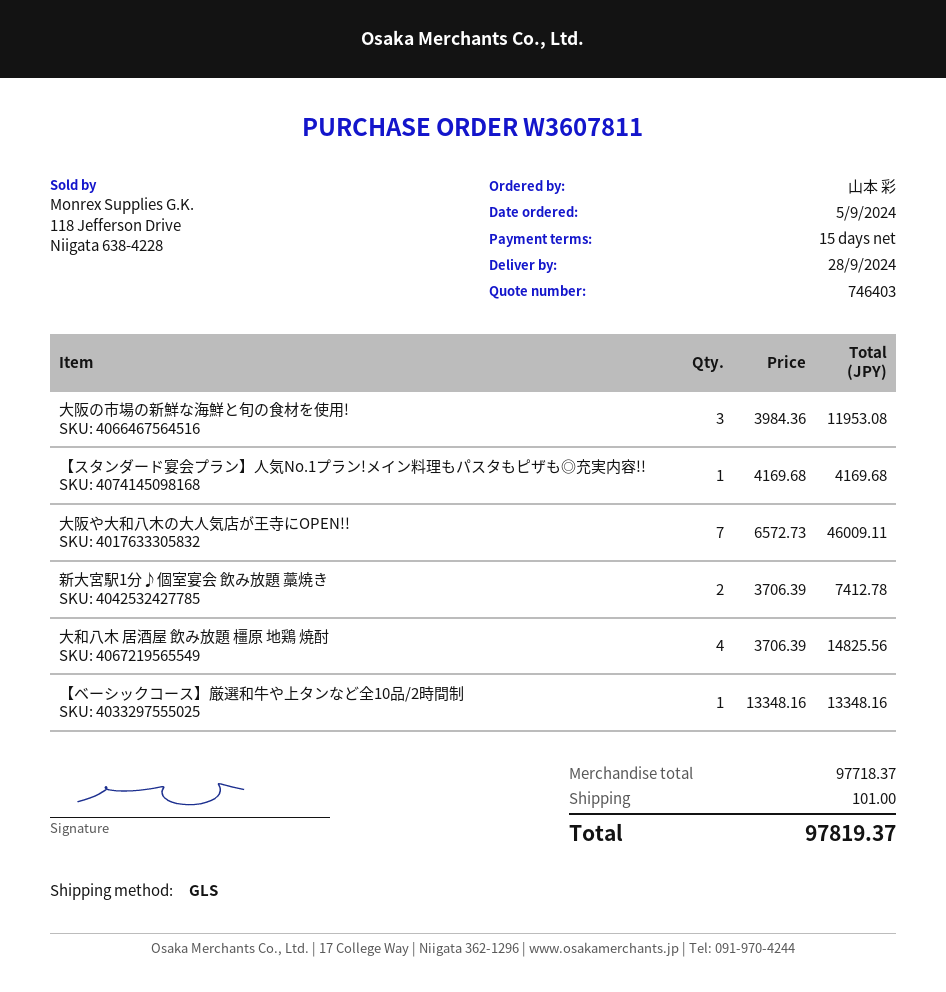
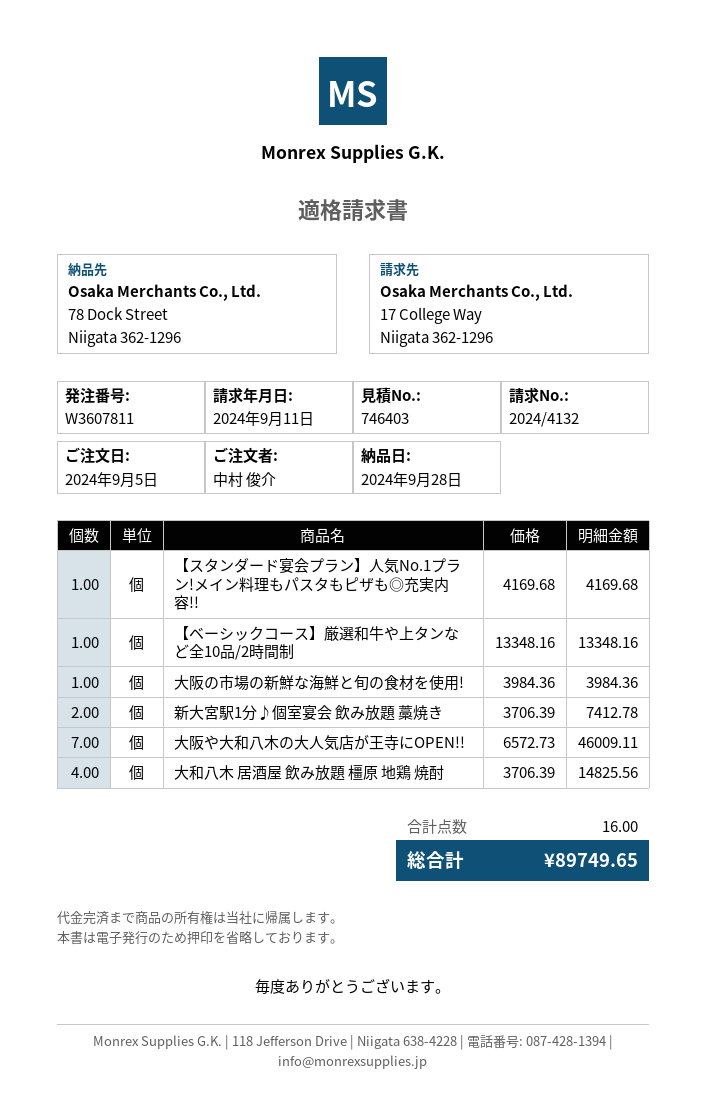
ordered by: 山本 彩 -> 中村 俊介
大阪の市場の新鮮な海鮮と旬の食材を使用!: 3 x 3984.36 = 11953.08 -> 1 x 3984.36 = 3984.36
shipping: 101.00 -> none
total: 97819.37 -> 89749.65

